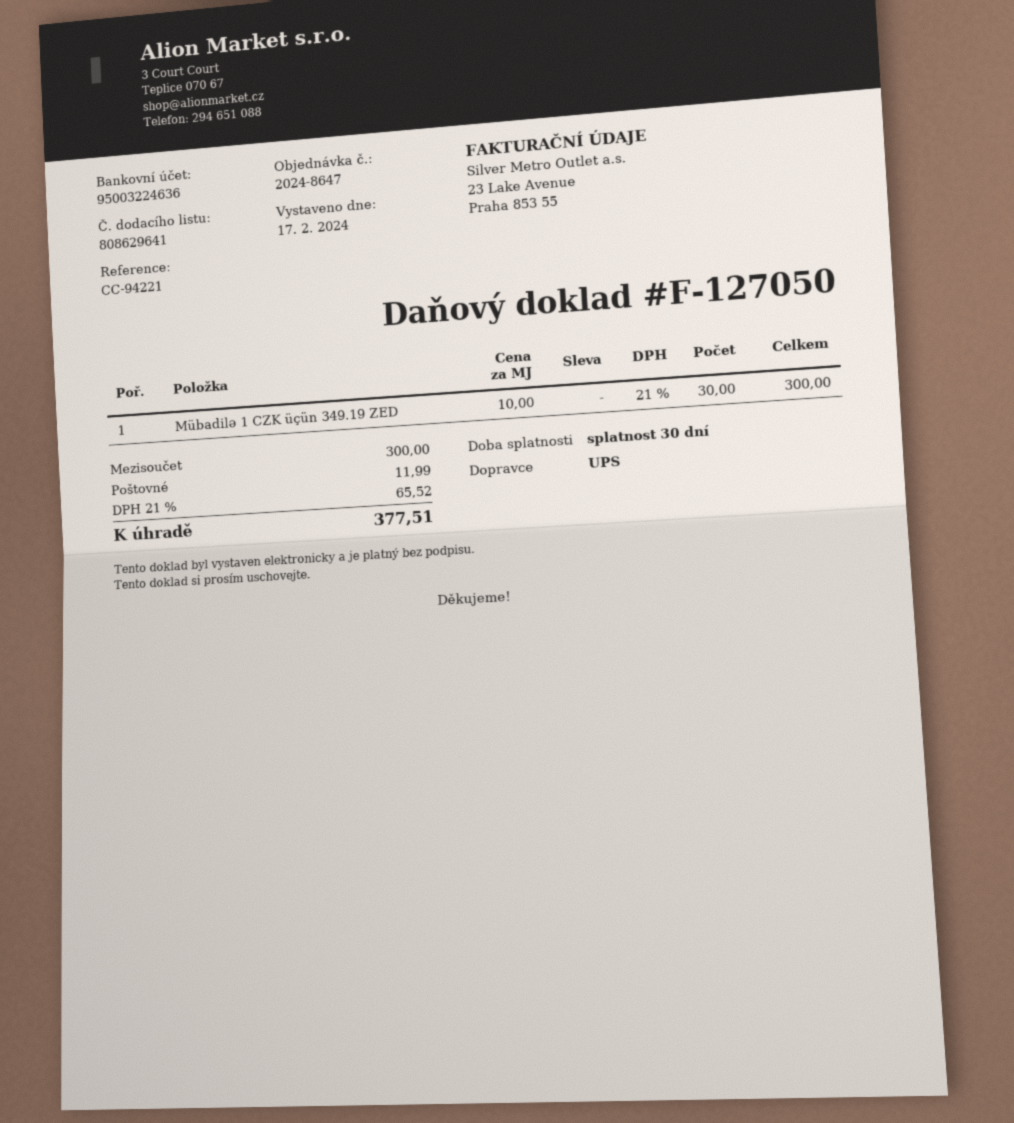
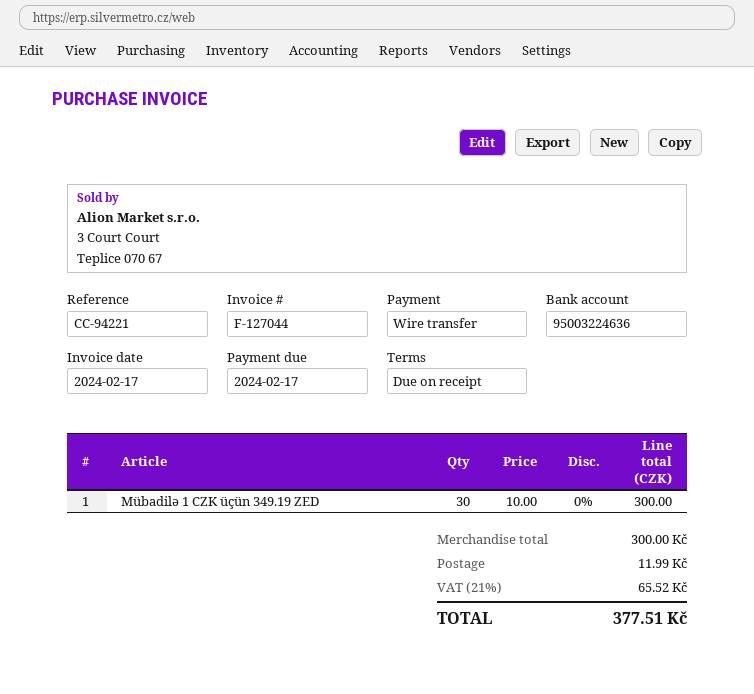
invoice number: F-127050 -> F-127044
payment terms: 30 days -> on receipt

